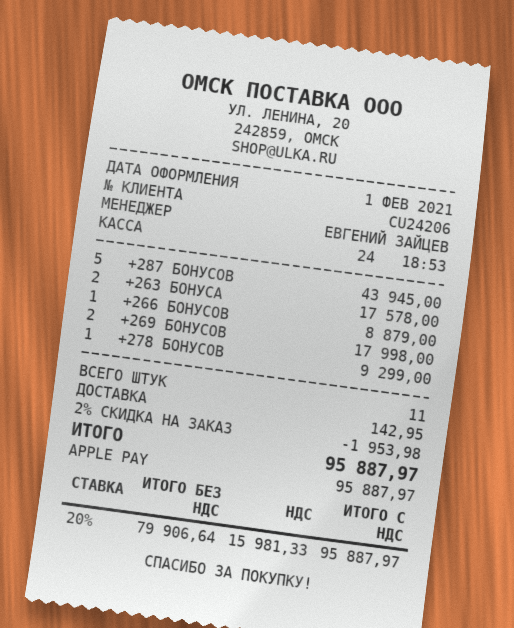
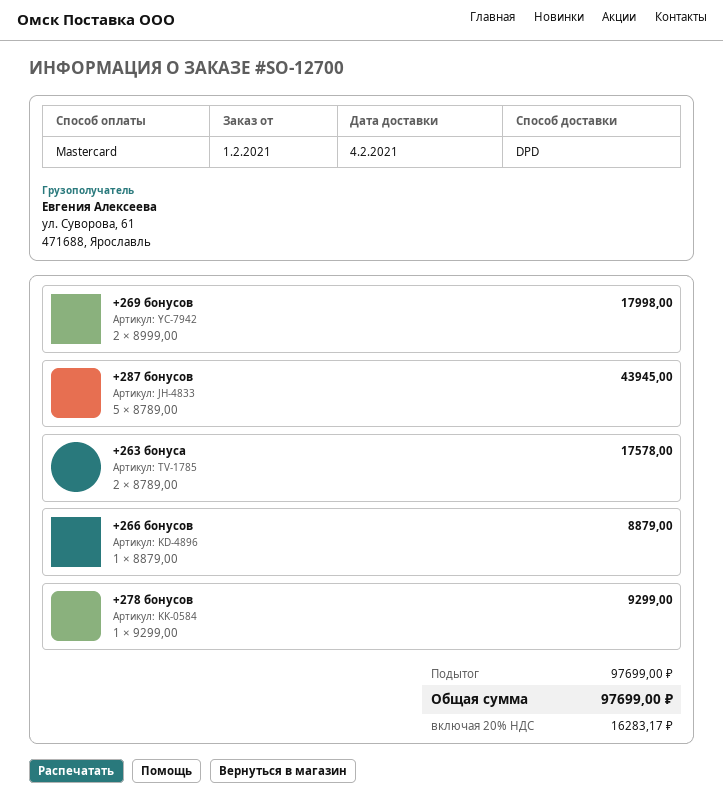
payment method: Apple Pay -> Mastercard
discount: 2% = 1953.98 -> none
shipping: 142.95 -> none
tax: 20% = 15981.33 -> 20% = 16283.17
total: 95887.97 -> 97699.00

